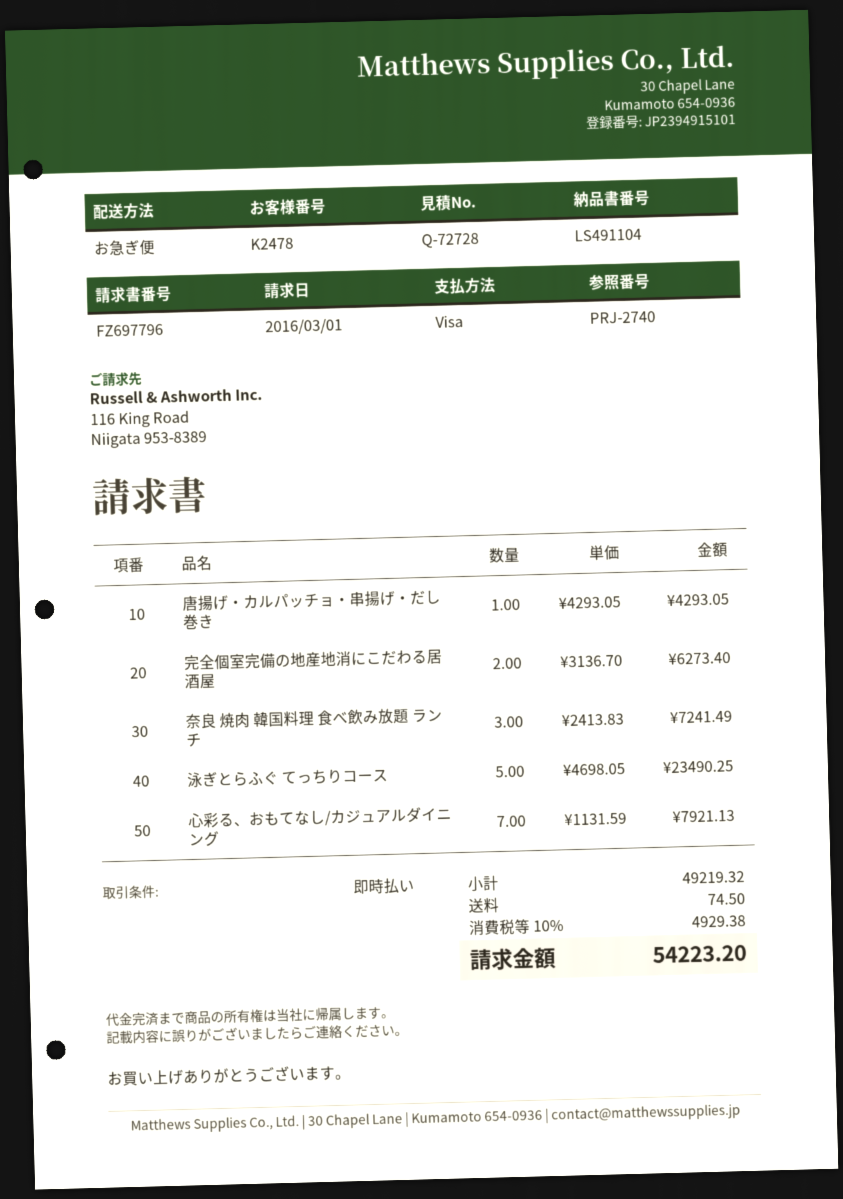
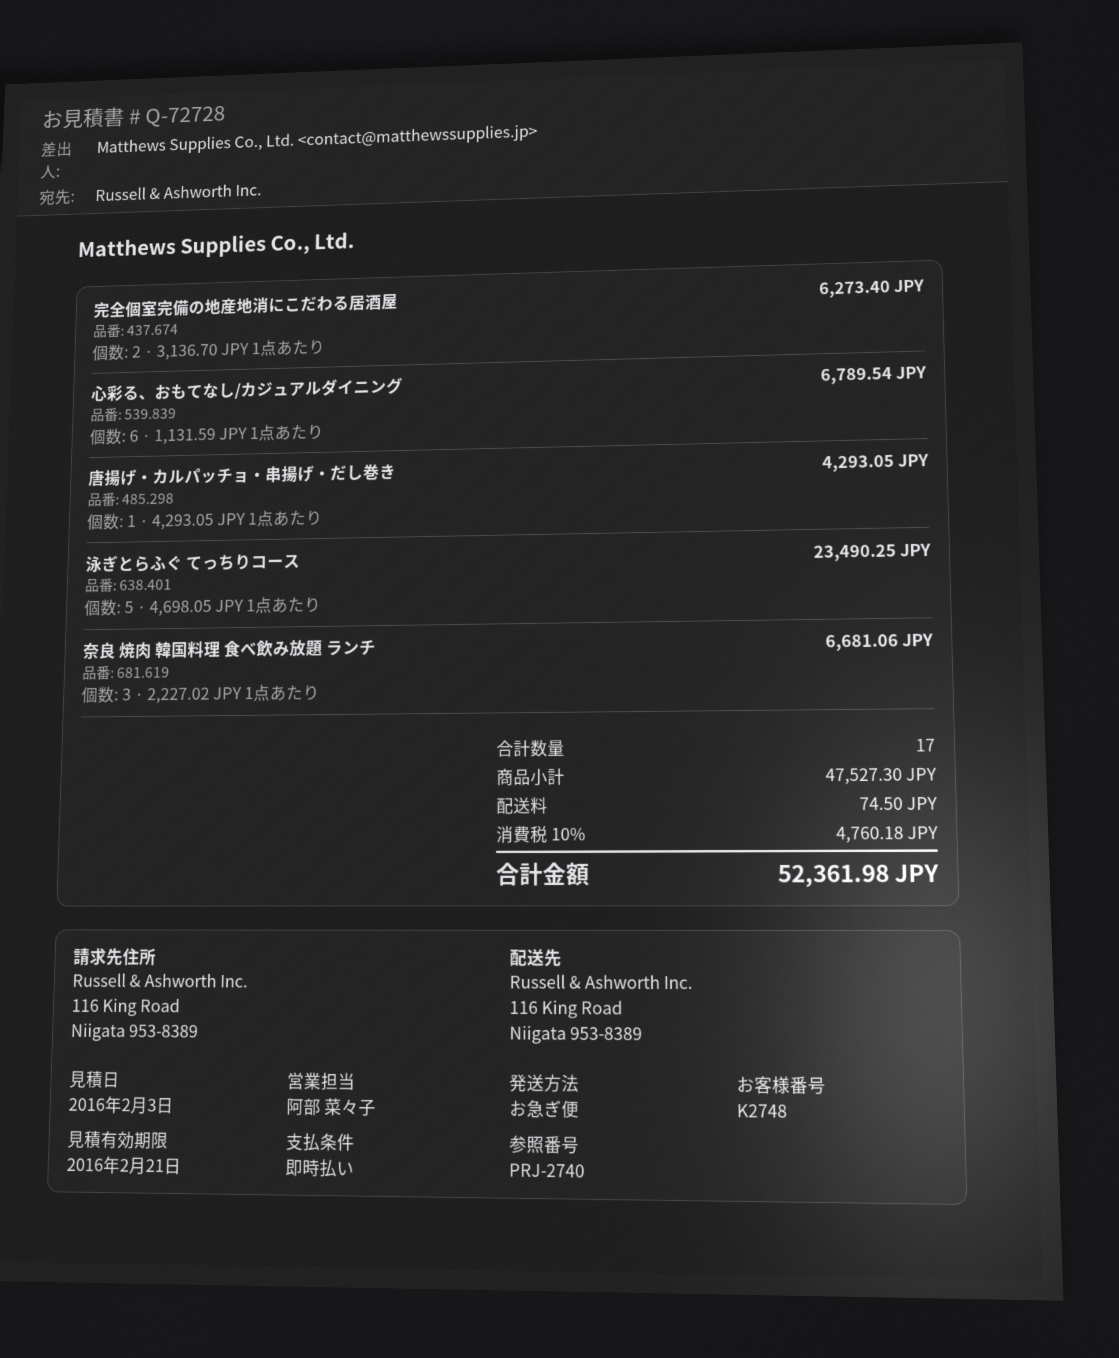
customer number: K2478 -> K2748
奈良 焼肉 韓国料理 食べ飲み放題 ランチ: 3 x 2413.83 = 7241.49 -> 3 x 2227.02 = 6681.06
心彩る、おもてなし/カジュアルダイニング: 7 x 1131.59 = 7921.13 -> 6 x 1131.59 = 6789.54
subtotal: 49219.32 -> 47527.30
tax: 10% = 4929.38 -> 10% = 4760.18
total: 54223.20 -> 52361.98

